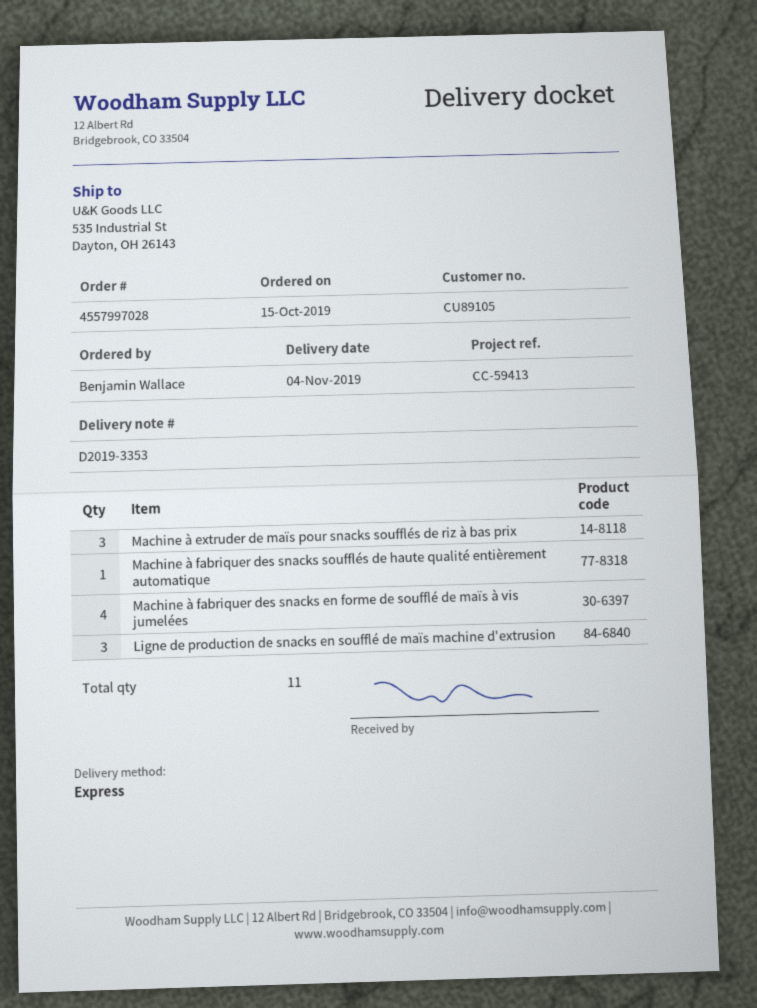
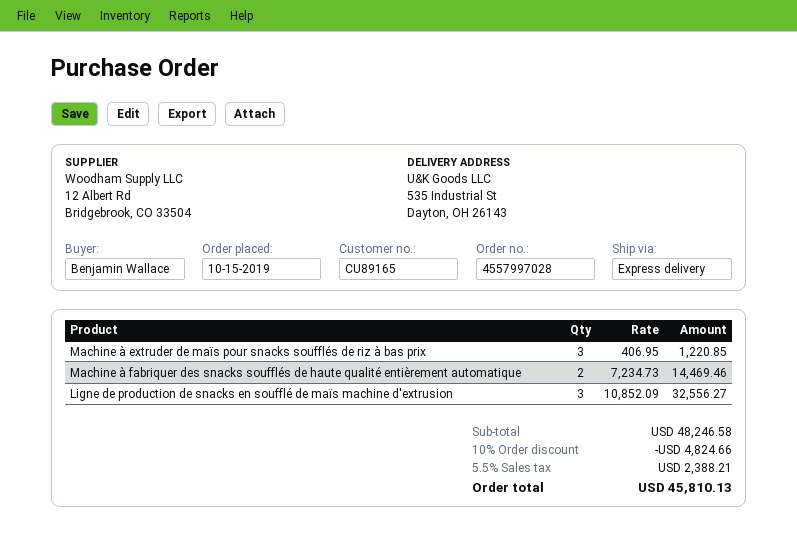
customer number: CU89105 -> CU89165
Machine à fabriquer des snacks soufflés de haute qualité entièrement automatique: 1 -> 2
Machine à fabriquer des snacks en forme de soufflé de maïs à vis jumelées: 4 -> none

